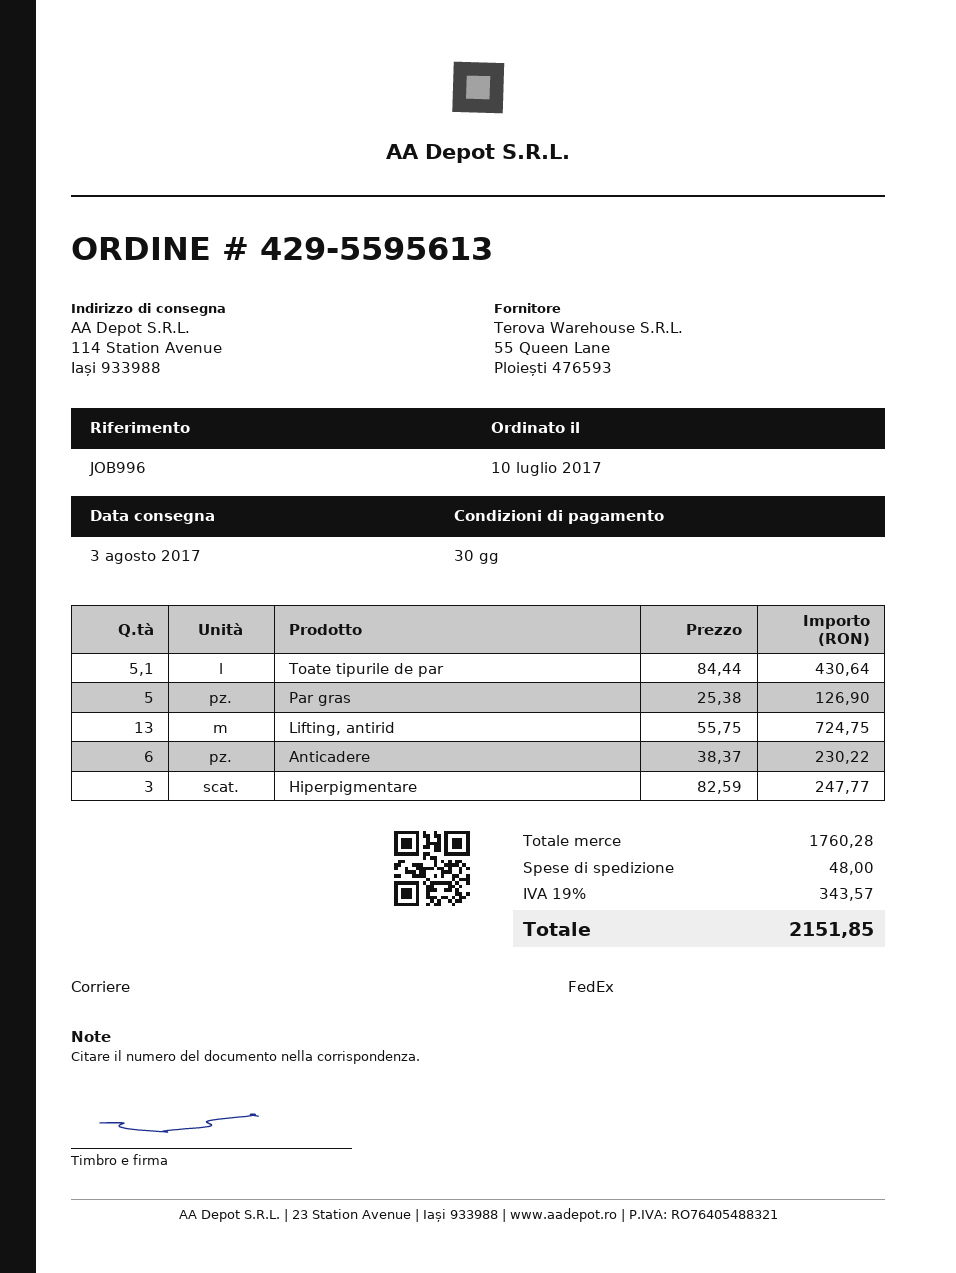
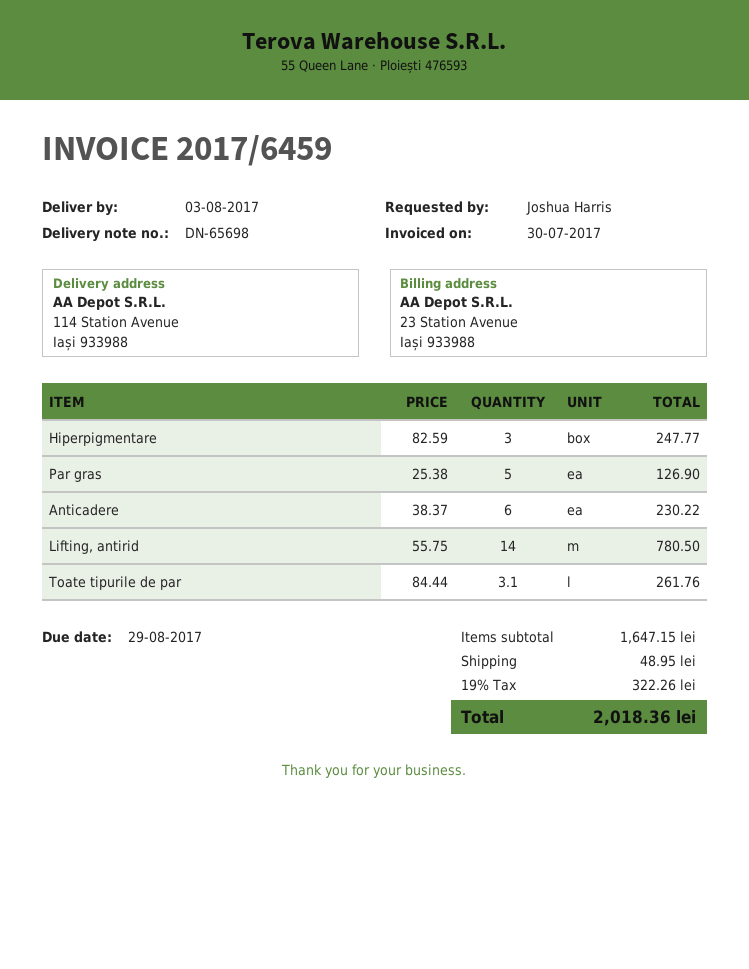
Toate tipurile de par: 5.1 x 84.44 = 430.64 -> 3.1 x 84.44 = 261.76
Lifting, antirid: 13 x 55.75 = 724.75 -> 14 x 55.75 = 780.50
subtotal: 1760.28 -> 1647.15
shipping: 48.00 -> 48.95
tax: 19% = 343.57 -> 19% = 322.26
total: 2151.85 -> 2018.36

